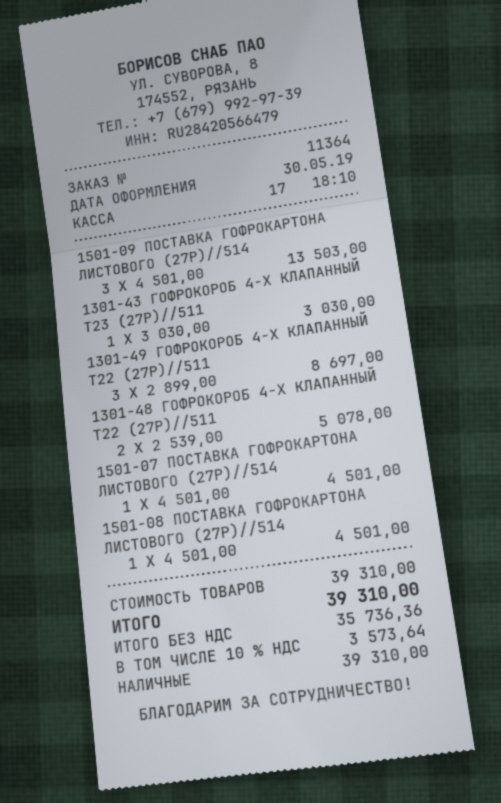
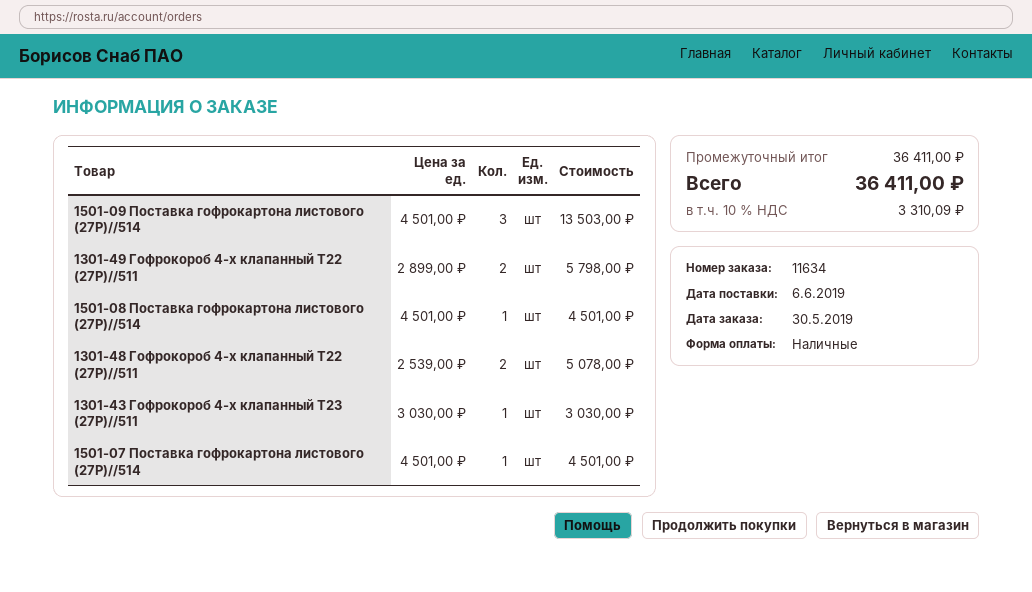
order number: 11364 -> 11634
1301-49 ГОФРОКОРОБ 4-Х КЛАПАННЫЙ Т22 (27Р)//511: 3 x 2899.00 = 8697.00 -> 2 x 2899.00 = 5798.00
subtotal: 39310.00 -> 36411.00
tax: 10% = 3573.64 -> 10% = 3310.09
total: 39310.00 -> 36411.00

